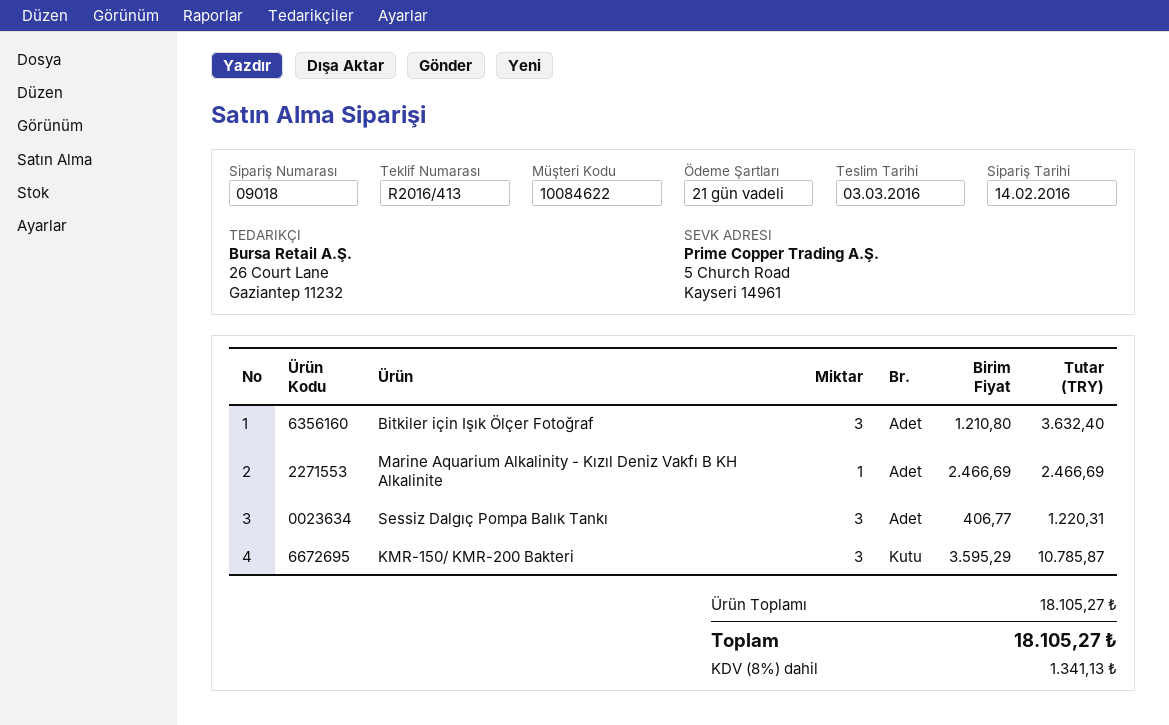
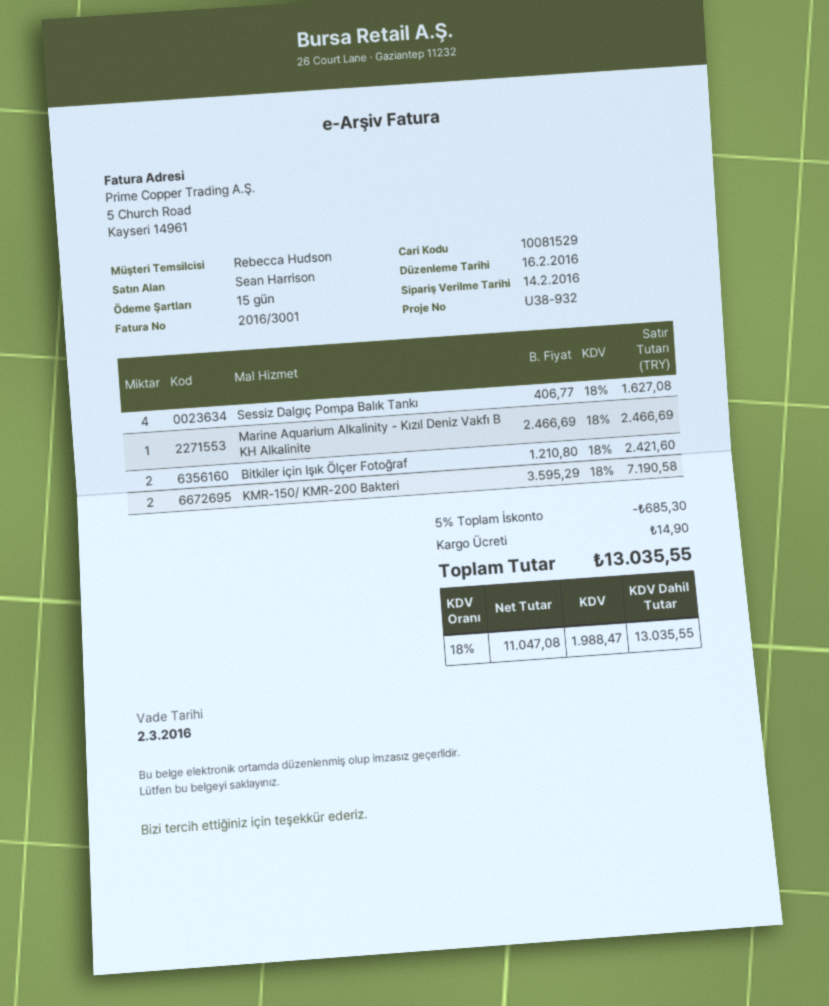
payment terms: 21 days -> 15 days
customer number: 10084622 -> 10081529
Bitkiler için Işık Ölçer Fotoğraf: 3 x 1210.80 = 3632.40 -> 2 x 1210.80 = 2421.60
Sessiz Dalgıç Pompa Balık Tankı: 3 x 406.77 = 1220.31 -> 4 x 406.77 = 1627.08
KMR-150/ KMR-200 Bakteri: 3 x 3595.29 = 10785.87 -> 2 x 3595.29 = 7190.58
discount: none -> 5% = 685.30
shipping: none -> 14.90
tax: 8% = 1341.13 -> 18% = 1988.47
total: 18105.27 -> 13035.55

